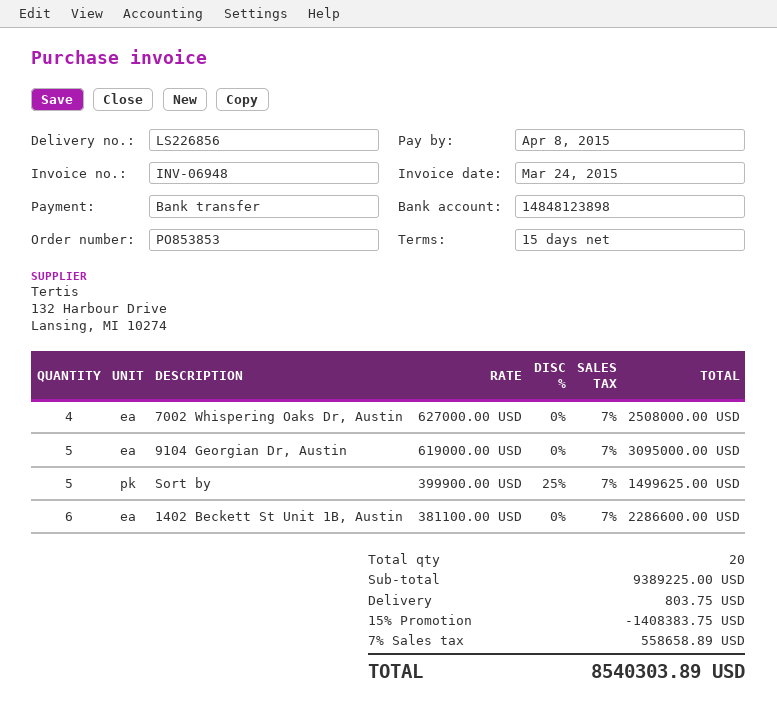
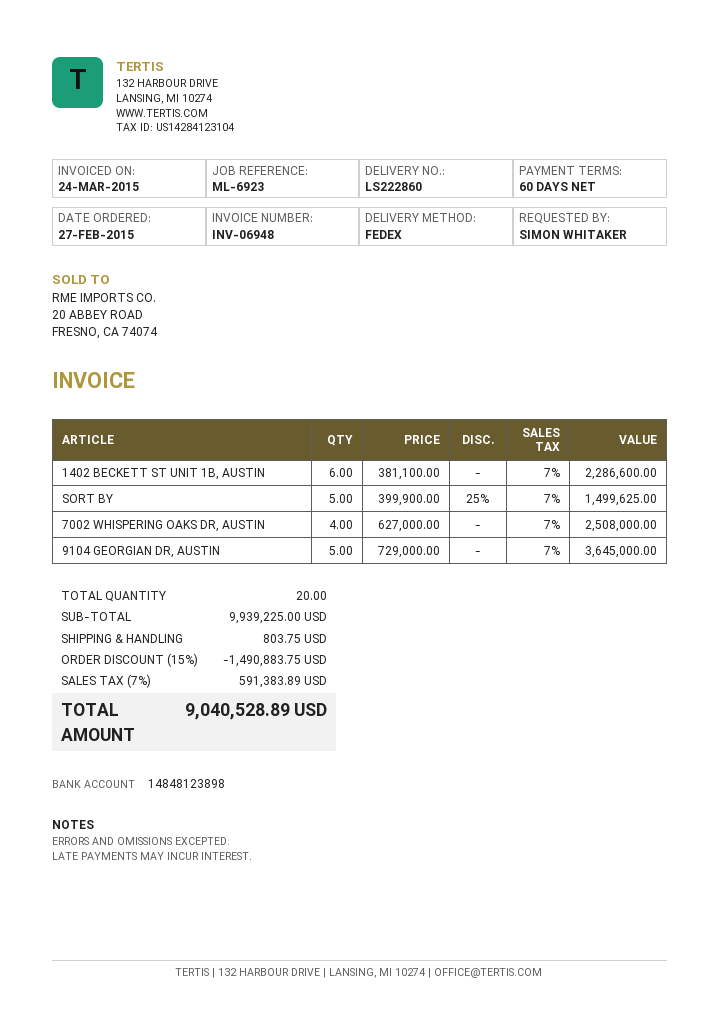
delivery note number: LS226856 -> LS222860
payment terms: 15 days -> 60 days
9104 Georgian Dr, Austin: 5 x 619000.00 = 3095000.00 -> 5 x 729000.00 = 3645000.00
subtotal: 9389225.00 -> 9939225.00
discount: 15% = 1408383.75 -> 15% = 1490883.75
tax: 7% = 558658.89 -> 7% = 591383.89
total: 8540303.89 -> 9040528.89

